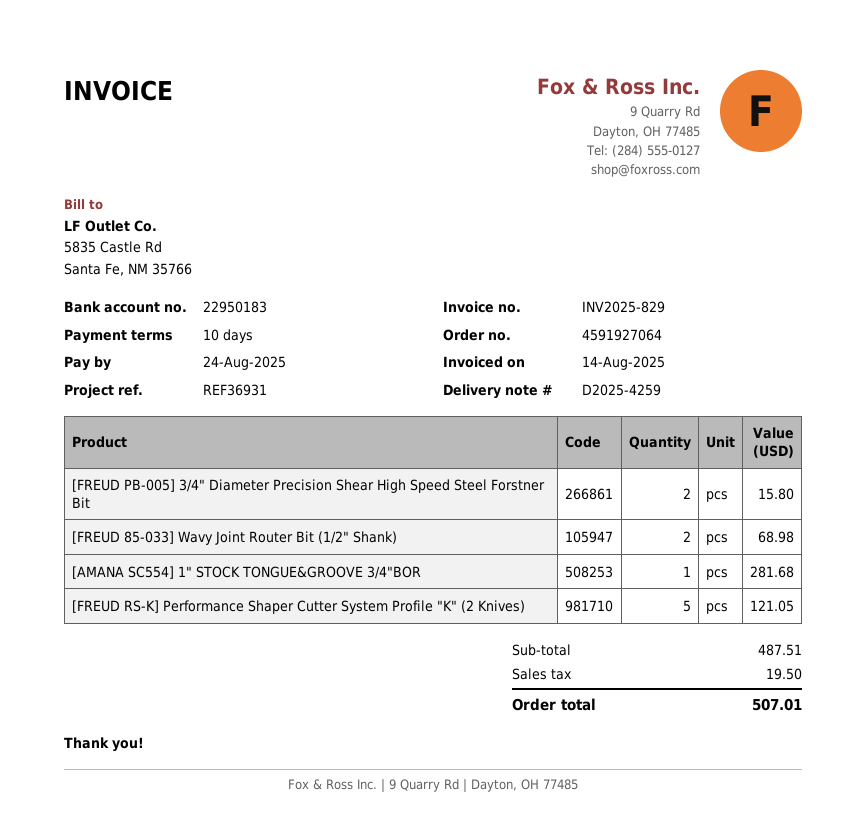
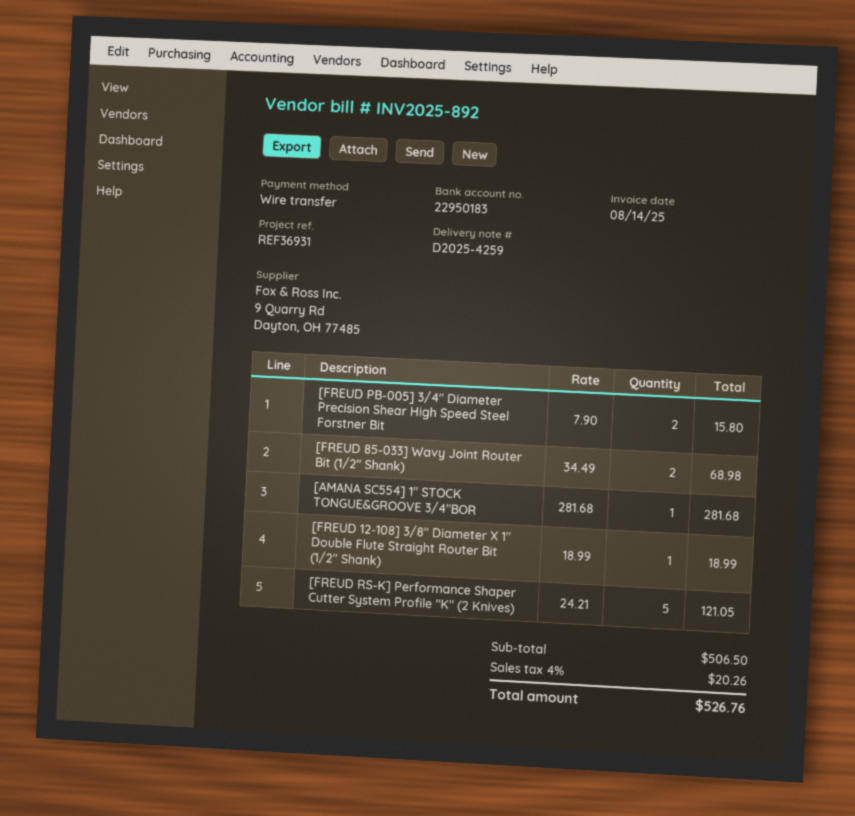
invoice number: INV2025-829 -> INV2025-892
[FREUD 12-108] 3/8" Diameter X 1" Double Flute Straight Router Bit (1/2" Shank): none -> 1 for 18.99
subtotal: 487.51 -> 506.50
tax: 19.50 -> 20.26
total: 507.01 -> 526.76

